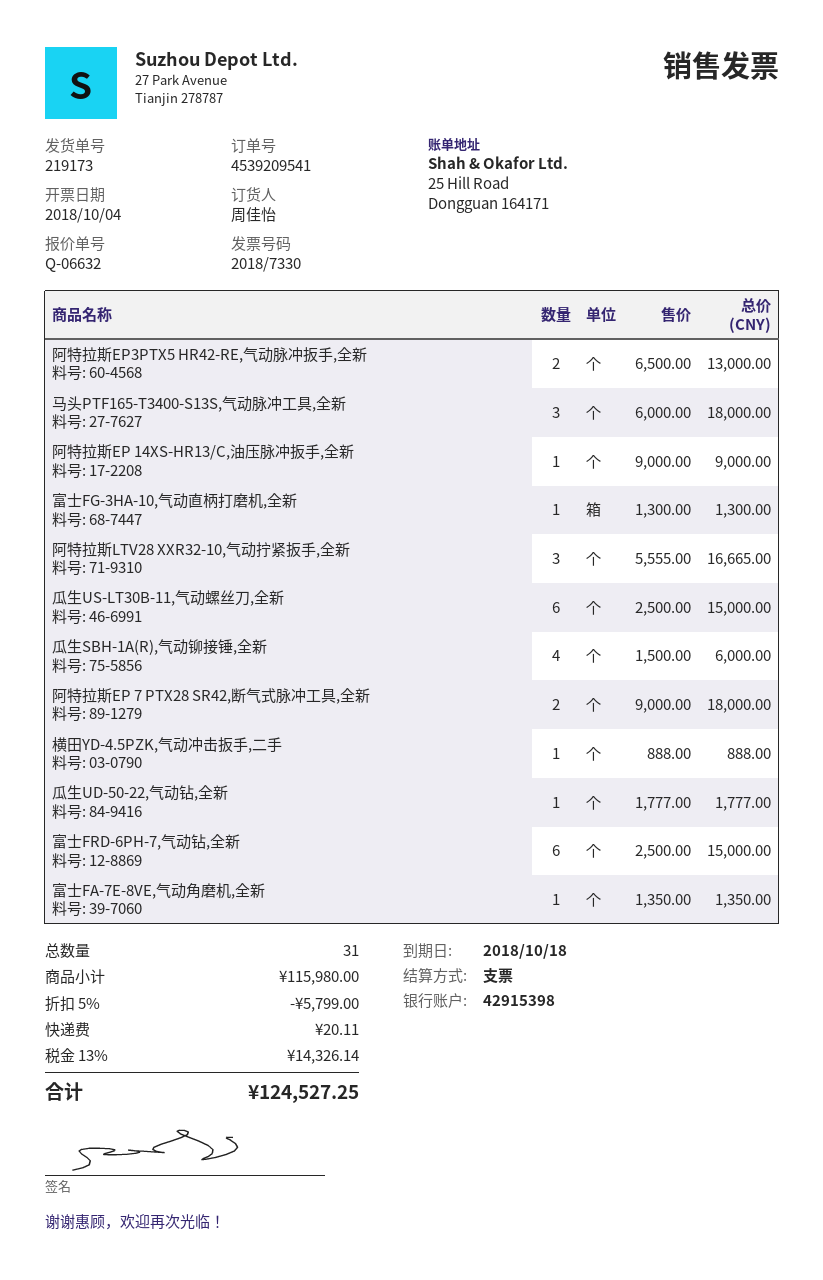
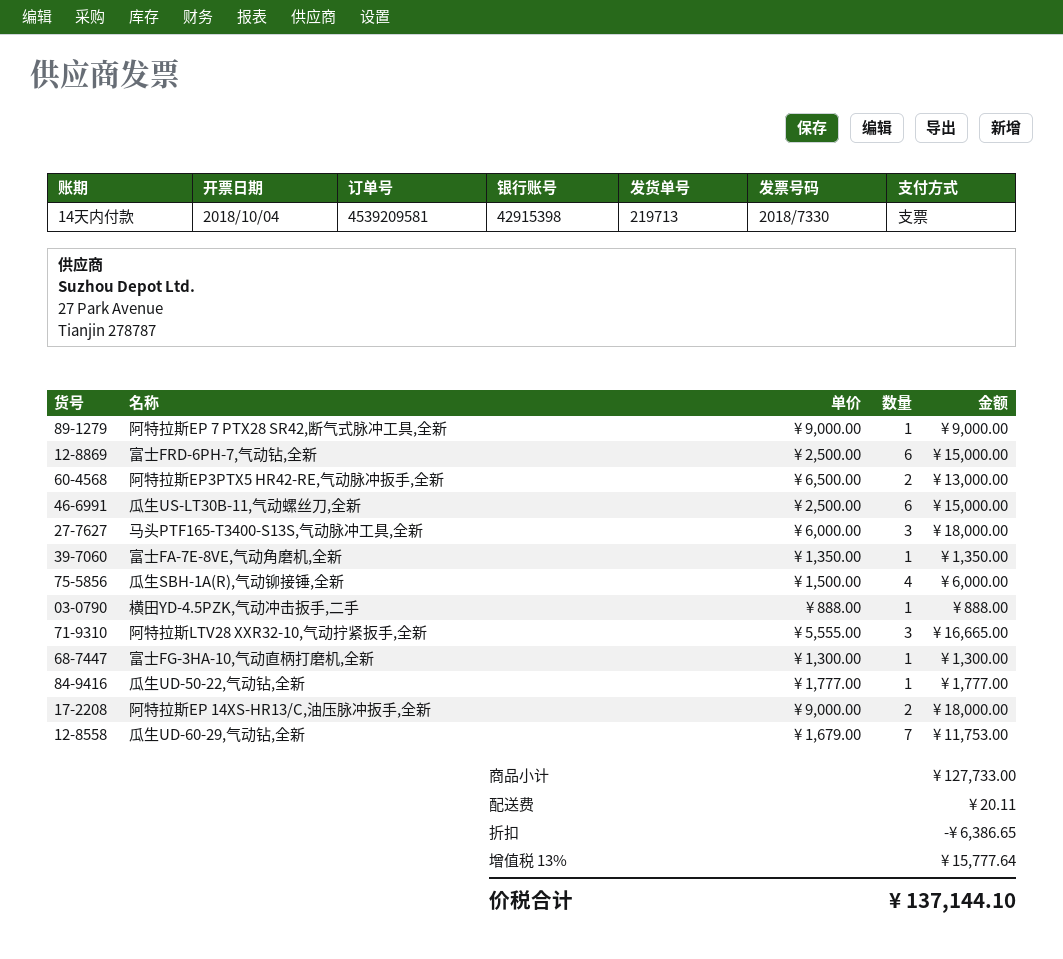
order number: 4539209541 -> 4539209581
delivery note number: 219173 -> 219713
阿特拉斯EP 14XS-HR13/C,油压脉冲扳手,全新: 1 x 9000.00 = 9000.00 -> 2 x 9000.00 = 18000.00
阿特拉斯EP 7 PTX28 SR42,断气式脉冲工具,全新: 2 x 9000.00 = 18000.00 -> 1 x 9000.00 = 9000.00
瓜生UD-60-29,气动钻,全新: none -> 7 x 1679.00 = 11753.00
subtotal: 115980.00 -> 127733.00
discount: 5799.00 -> 6386.65
tax: 13% = 14326.14 -> 13% = 15777.64
total: 124527.25 -> 137144.10

